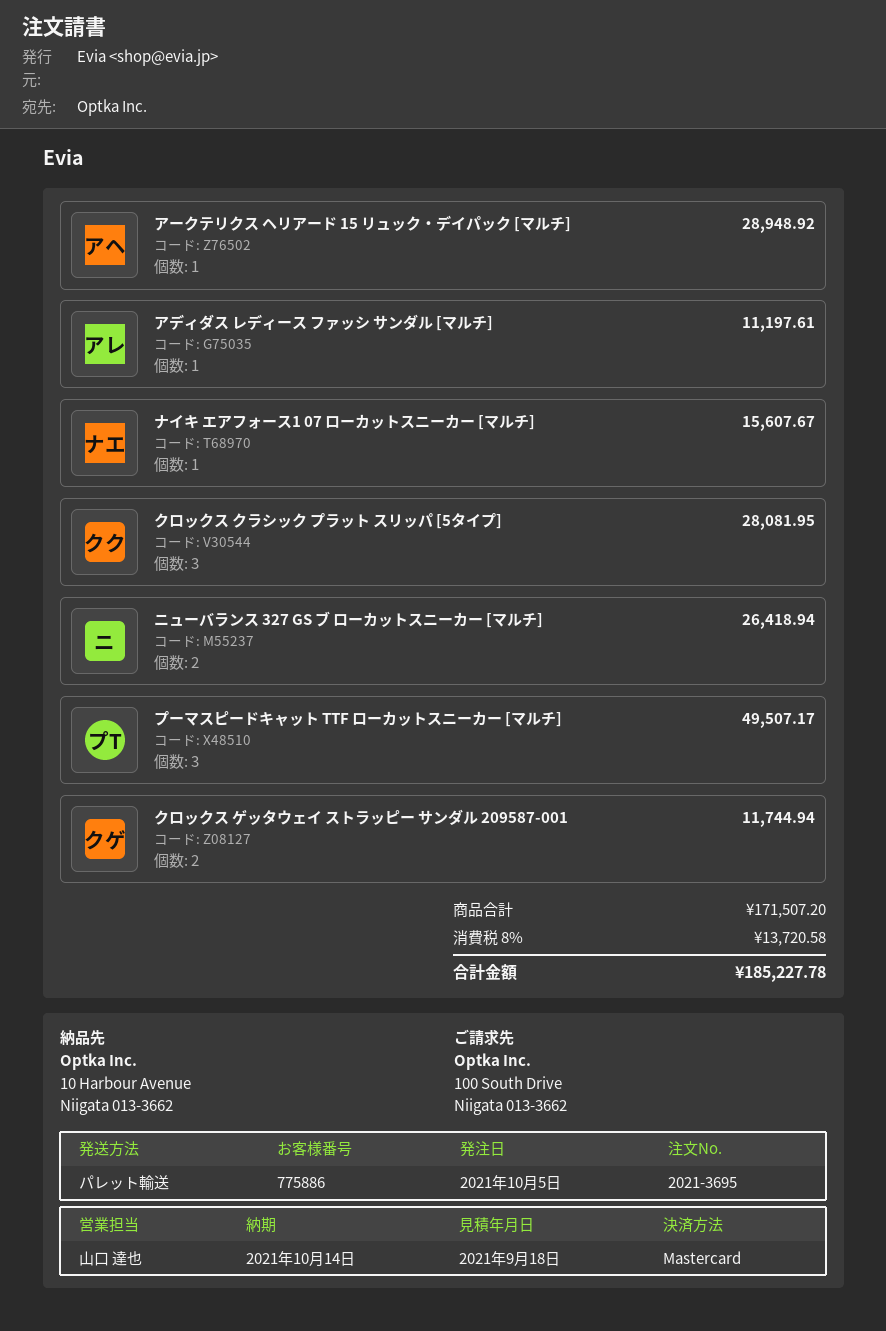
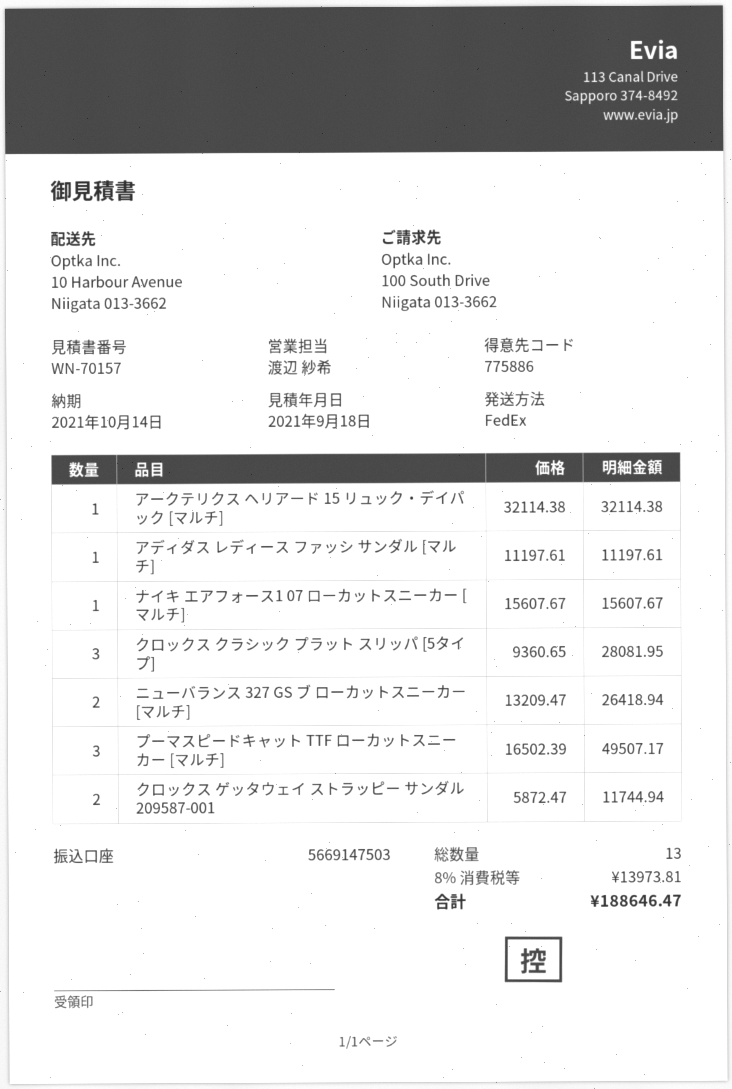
sales rep: 山口 達也 -> 渡辺 紗希
shipping method: pallet freight -> FedEx
アークテリクス ヘリアード 15 リュック・デイパック [マルチ]: 1 for 28948.92 -> 1 for 32114.38
tax: 8% = 13720.58 -> 8% = 13973.81
total: 185227.78 -> 188646.47

